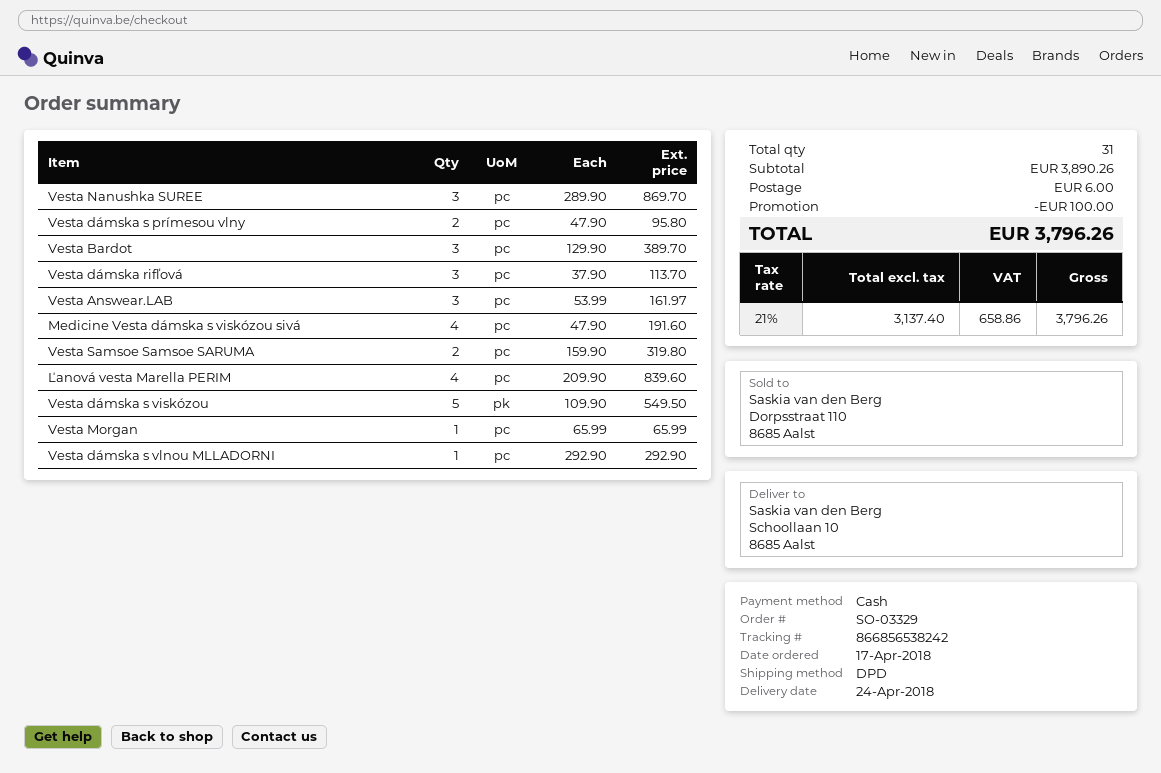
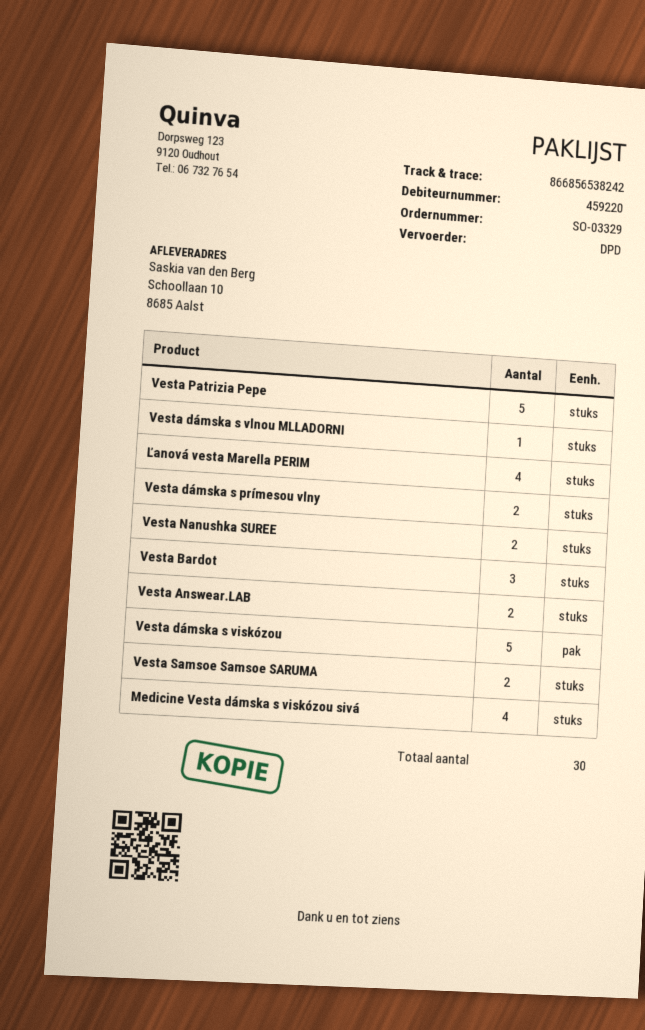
Vesta Nanushka SUREE: 3 -> 2
Vesta dámska rifľová: 3 -> none
Vesta Answear.LAB: 3 -> 2
Vesta Morgan: 1 -> none
Vesta Patrizia Pepe: none -> 5
total quantity: 31 -> 30

